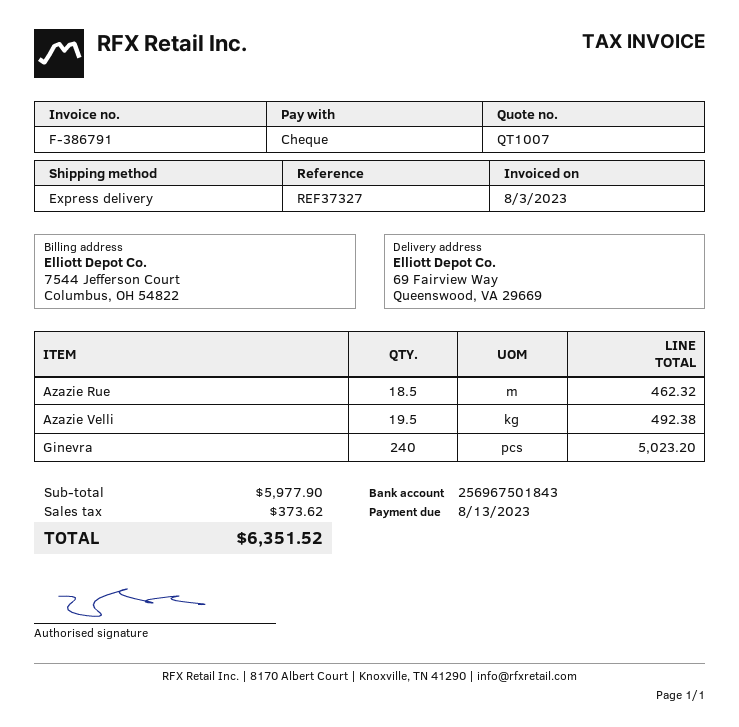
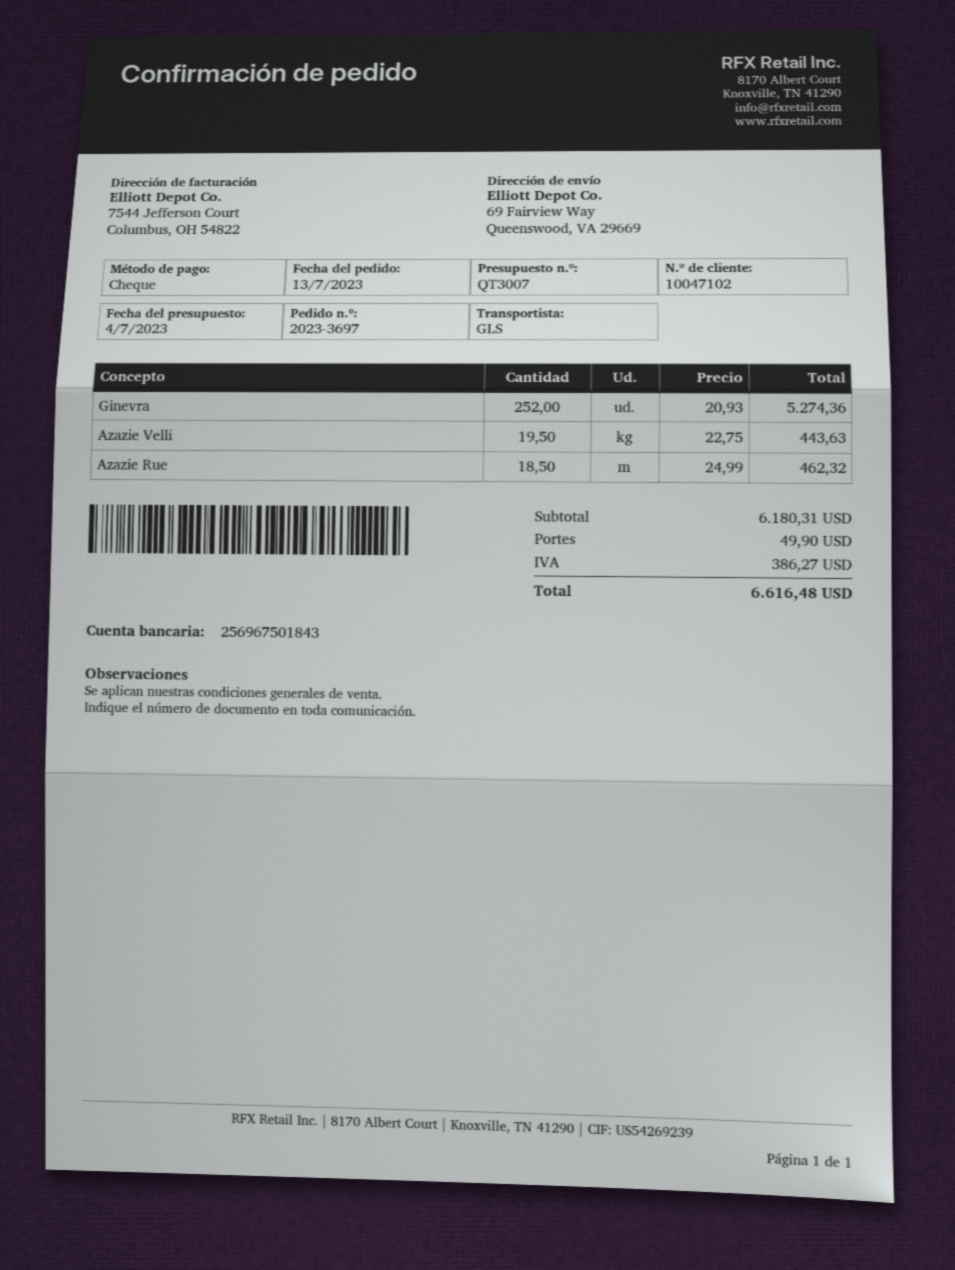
quote number: QT1007 -> QT3007
shipping method: express -> GLS
Azazie Velli: 19.5 for 492.38 -> 19.5 for 443.63
Ginevra: 240 for 5023.20 -> 252 for 5274.36
subtotal: 5977.90 -> 6180.31
shipping: none -> 49.90
tax: 373.62 -> 386.27
total: 6351.52 -> 6616.48

